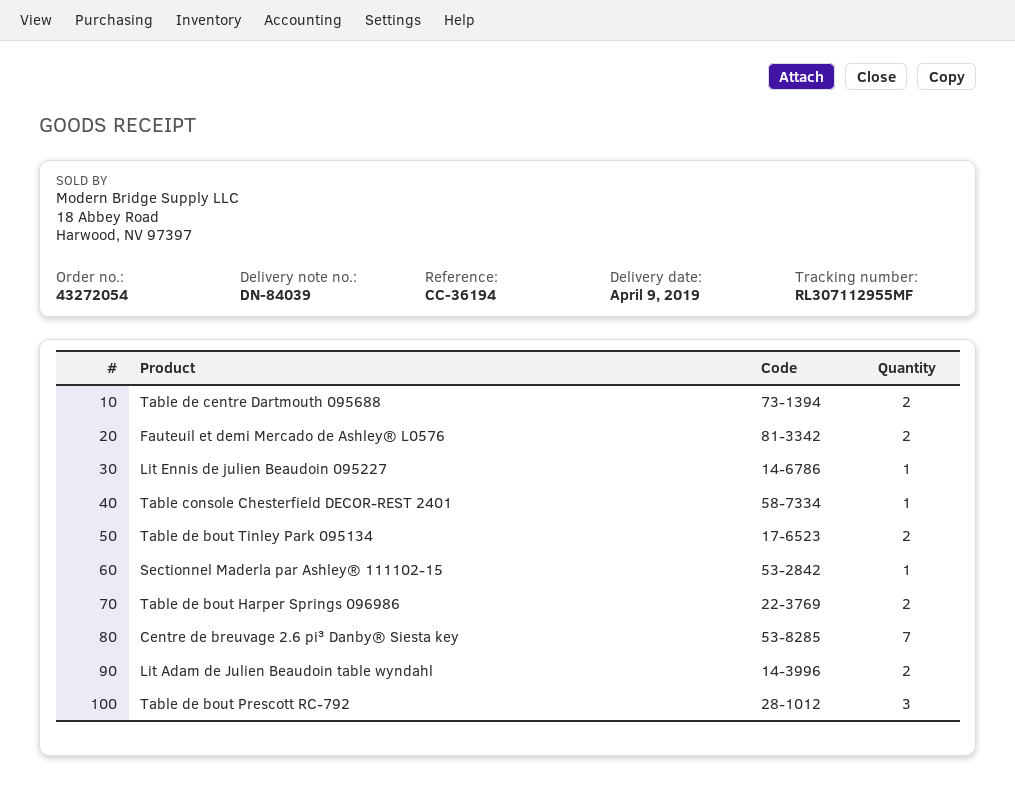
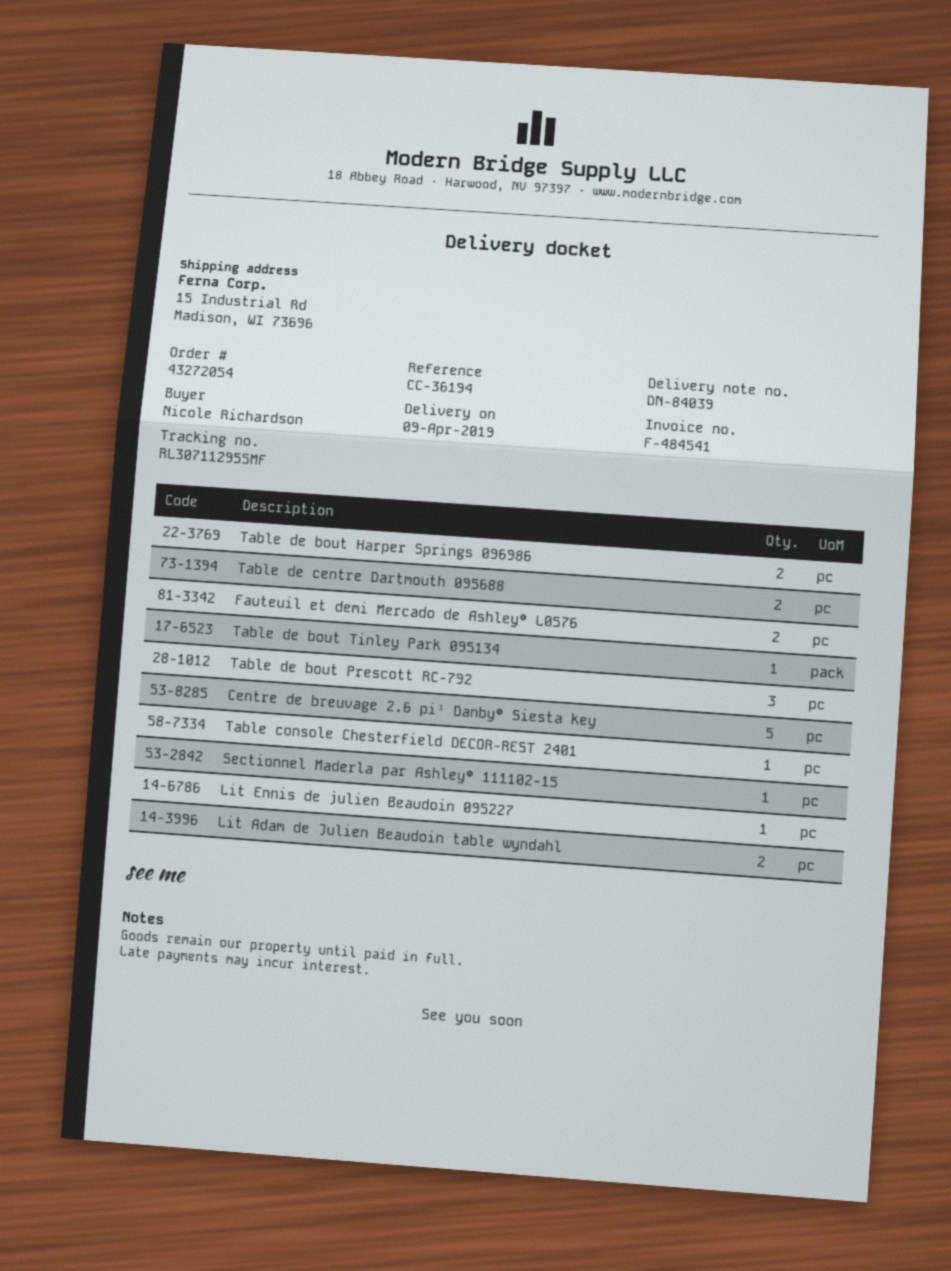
Table de bout Tinley Park 095134: 2 -> 1
Centre de breuvage 2.6 pi³ Danby® Siesta key: 7 -> 5

